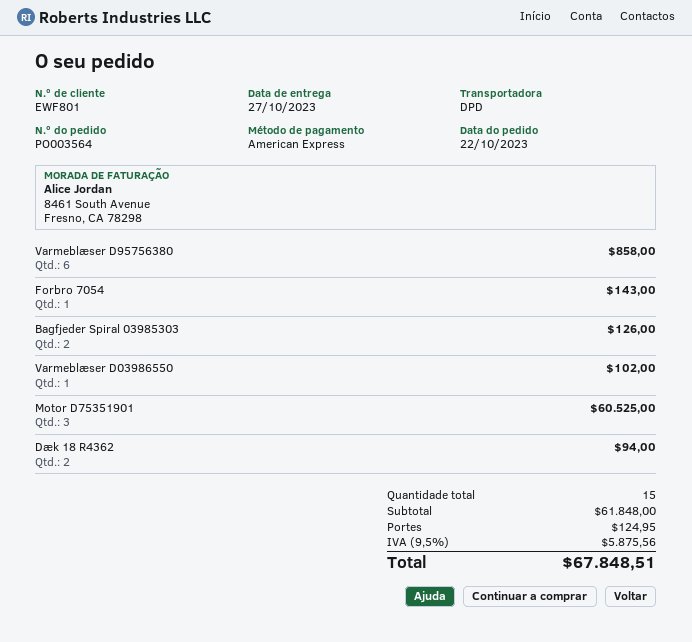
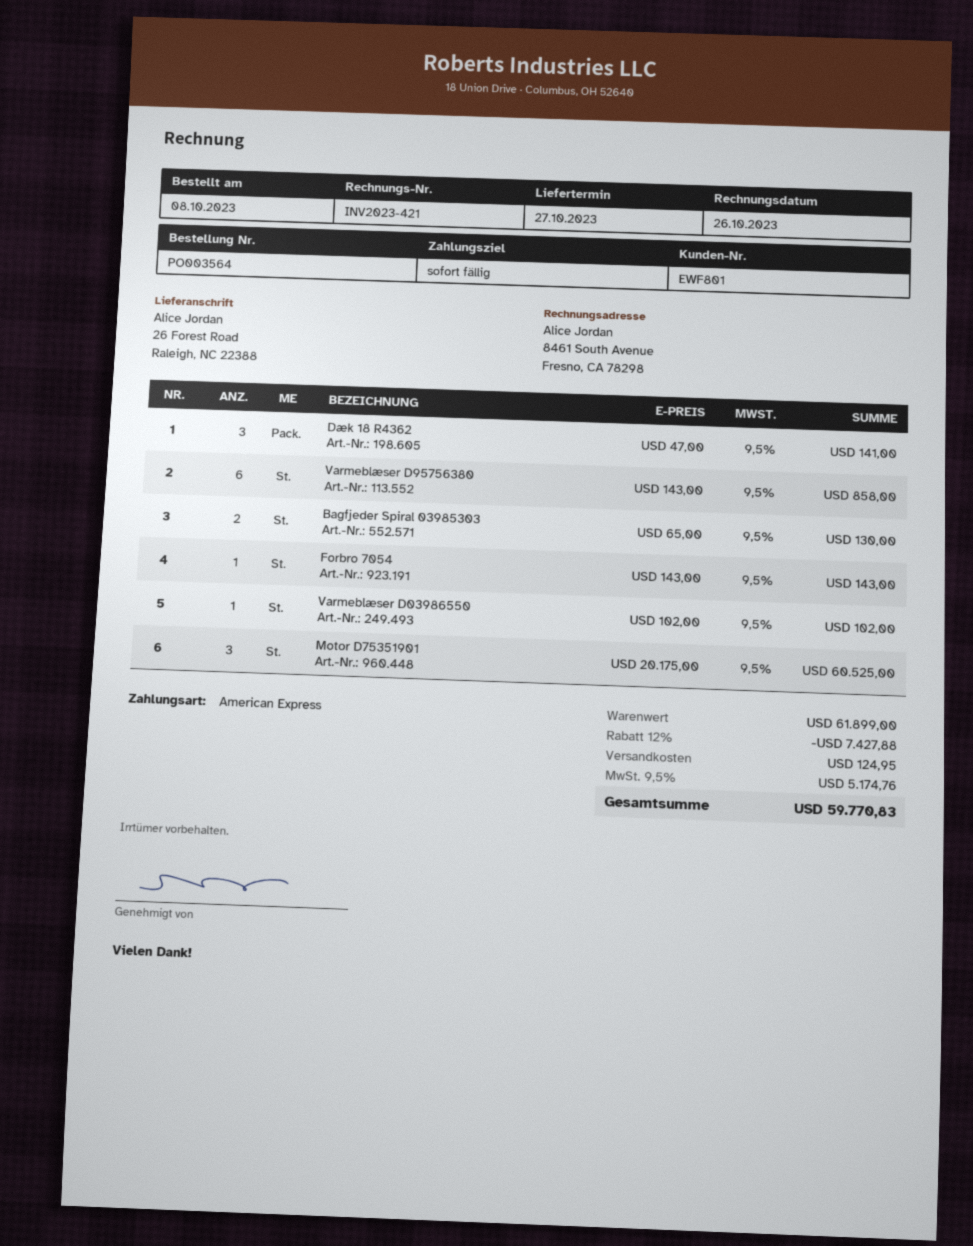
order date: 2023-10-22 -> 2023-10-08
Bagfjeder Spiral 03985303: 2 for 126.00 -> 2 for 130.00
Dæk 18 R4362: 2 for 94.00 -> 3 for 141.00
subtotal: 61848.00 -> 61899.00
discount: none -> 12% = 7427.88
tax: 9.5% = 5875.56 -> 9.5% = 5174.76
total: 67848.51 -> 59770.83

